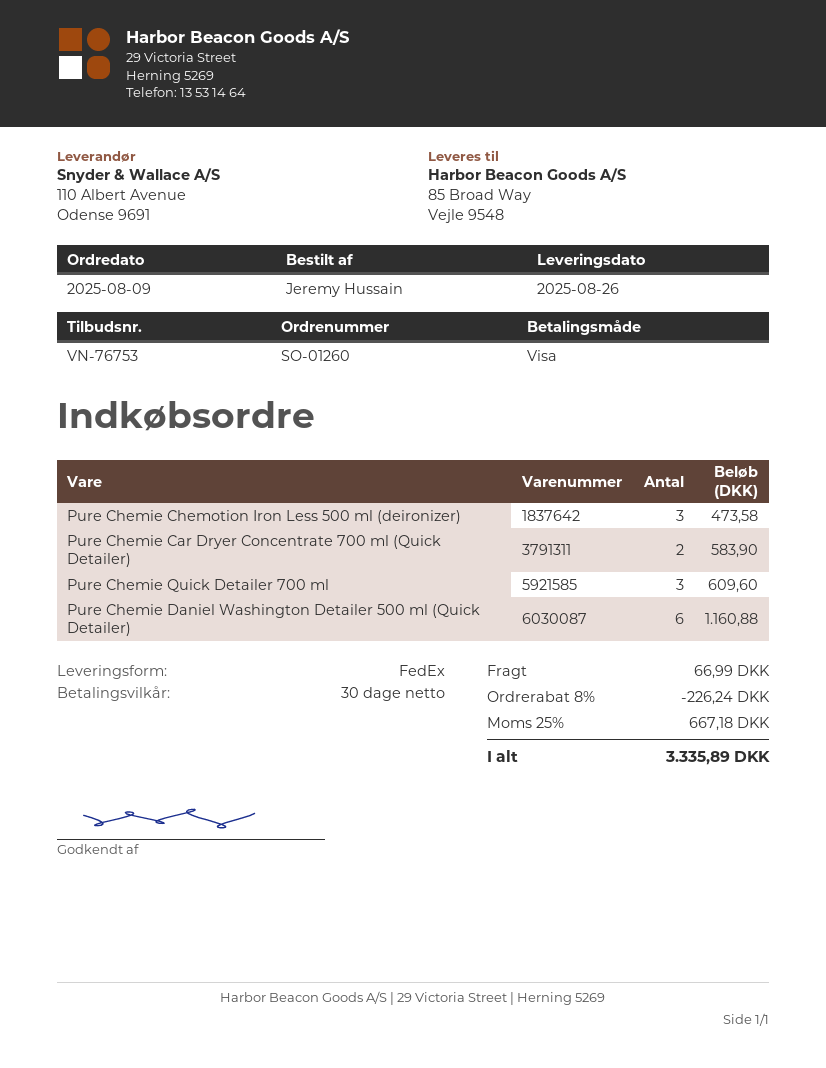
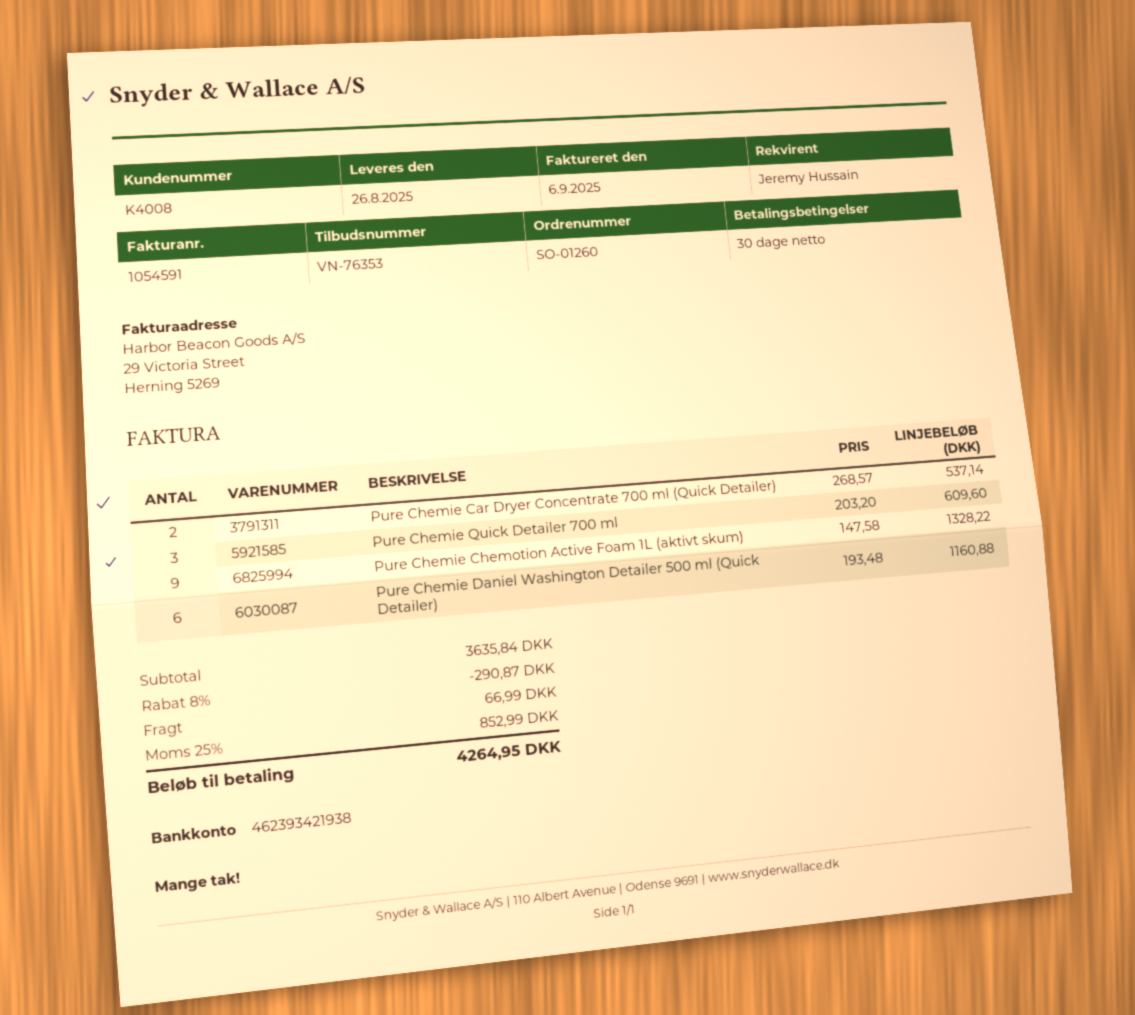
quote number: VN-76753 -> VN-76353
Pure Chemie Chemotion Iron Less 500 ml (deironizer): 3 for 473.58 -> none
Pure Chemie Car Dryer Concentrate 700 ml (Quick Detailer): 2 for 583.90 -> 2 for 537.14
Pure Chemie Chemotion Active Foam 1L (aktivt skum): none -> 9 for 1328.22
discount: 8% = 226.24 -> 8% = 290.87
tax: 25% = 667.18 -> 25% = 852.99
total: 3335.89 -> 4264.95

